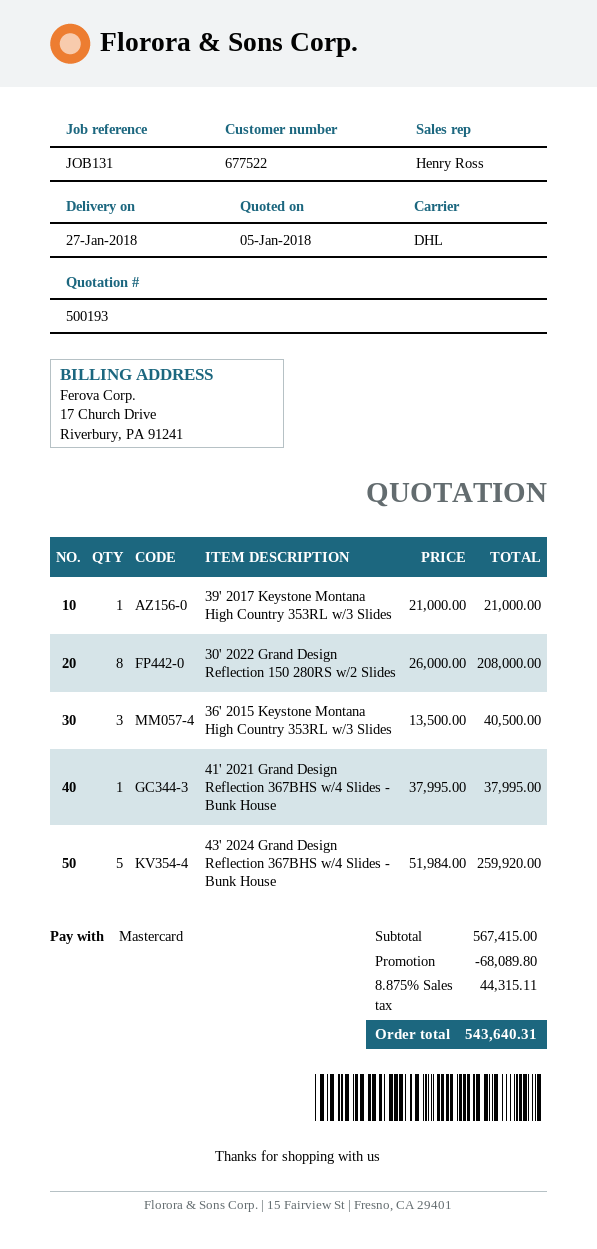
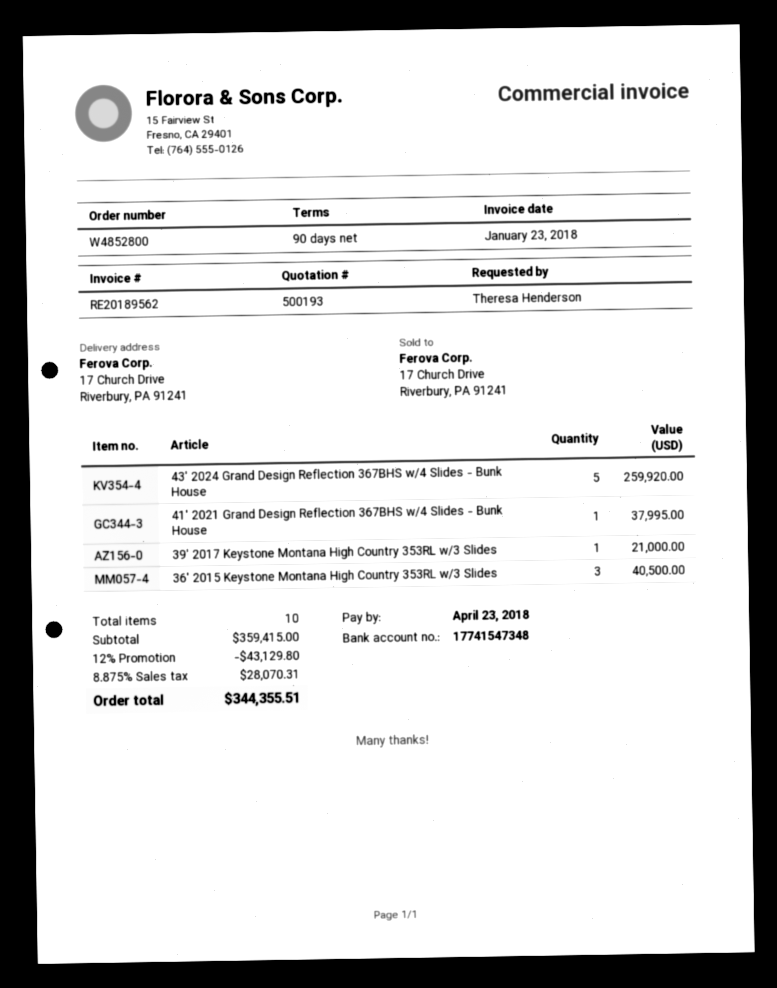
30' 2022 Grand Design Reflection 150 280RS w/2 Slides: 8 for 208000.00 -> none
subtotal: 567415.00 -> 359415.00
discount: 68089.80 -> 43129.80
tax: 8.875% = 44315.11 -> 8.875% = 28070.31
total: 543640.31 -> 344355.51

